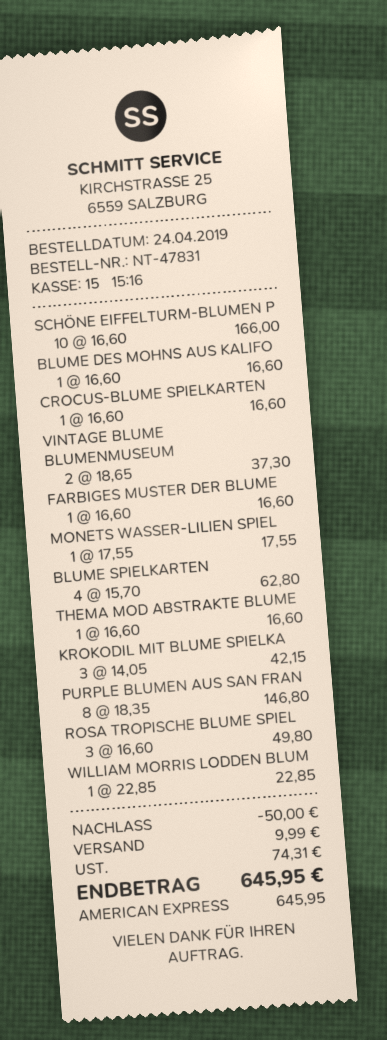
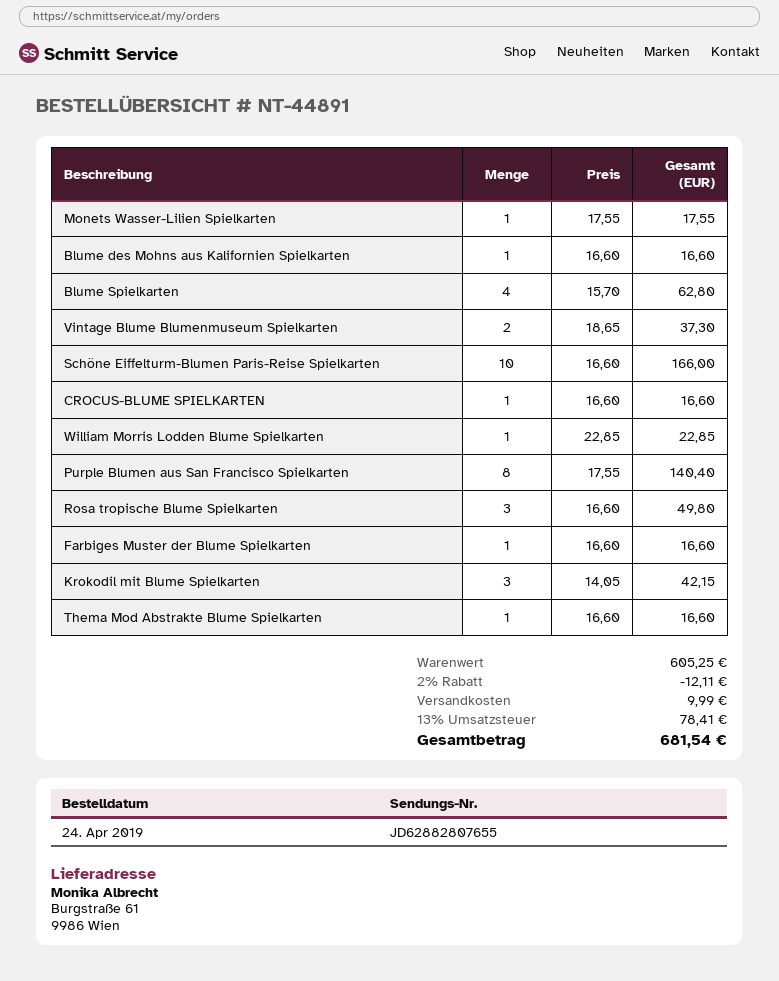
order number: NT-47831 -> NT-44891
PURPLE BLUMEN AUS SAN FRAN: 8 x 18.35 = 146.80 -> 8 x 17.55 = 140.40
discount: 50.00 -> 12.11
tax: 74.31 -> 78.41
total: 645.95 -> 681.54

